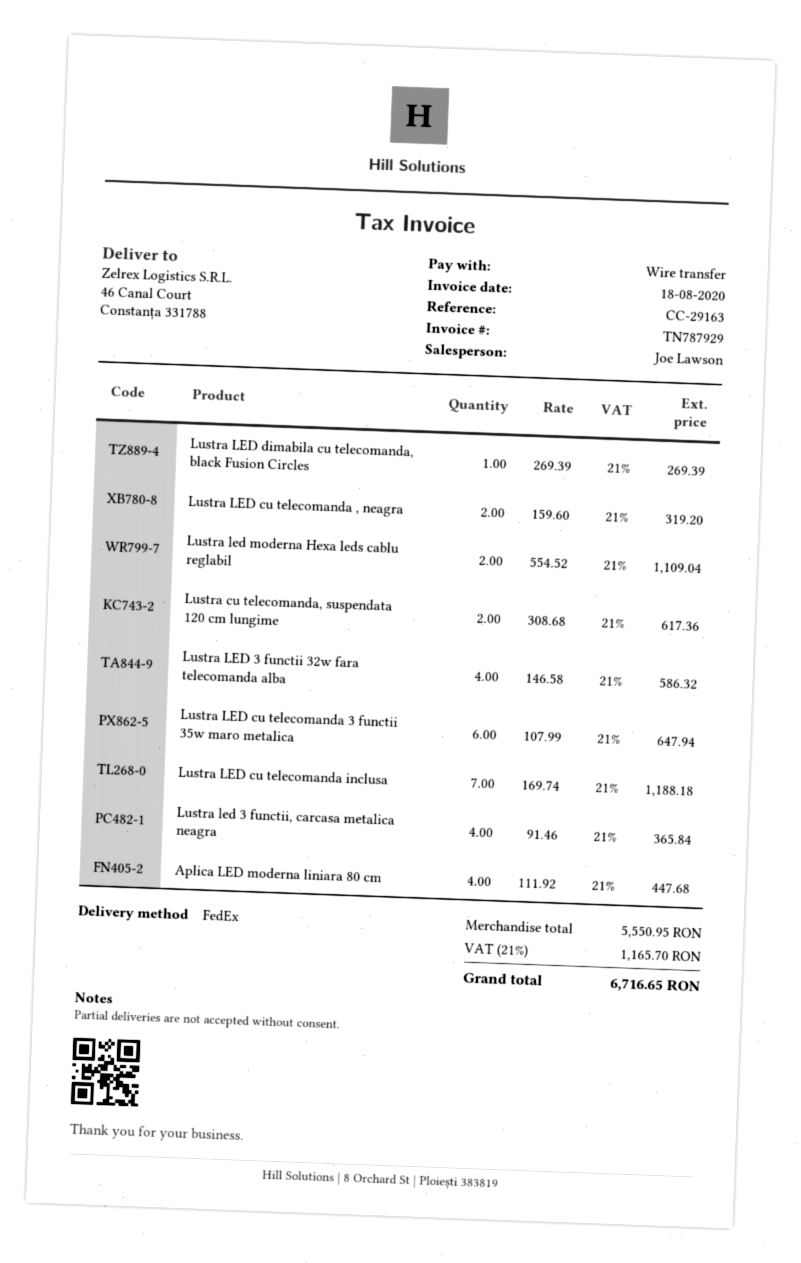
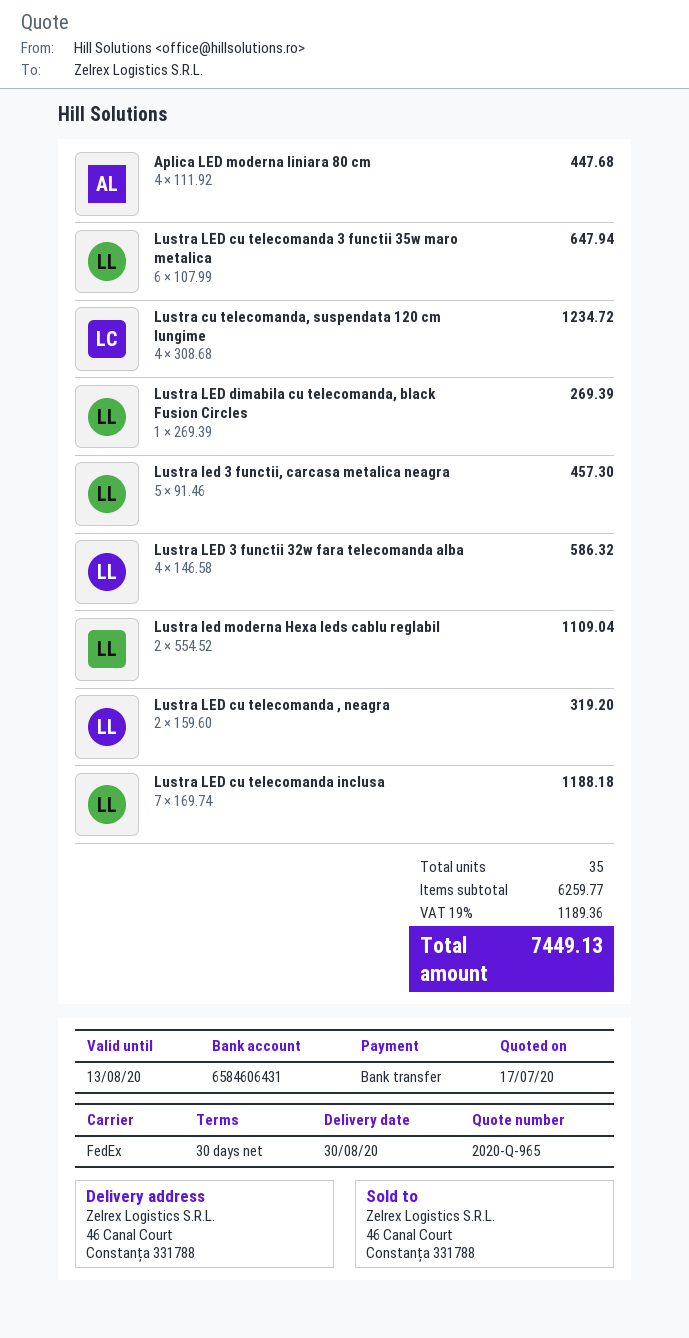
Lustra cu telecomanda, suspendata 120 cm lungime: 2 x 308.68 = 617.36 -> 4 x 308.68 = 1234.72
Lustra led 3 functii, carcasa metalica neagra: 4 x 91.46 = 365.84 -> 5 x 91.46 = 457.30
subtotal: 5550.95 -> 6259.77
tax: 21% = 1165.70 -> 19% = 1189.36
total: 6716.65 -> 7449.13

